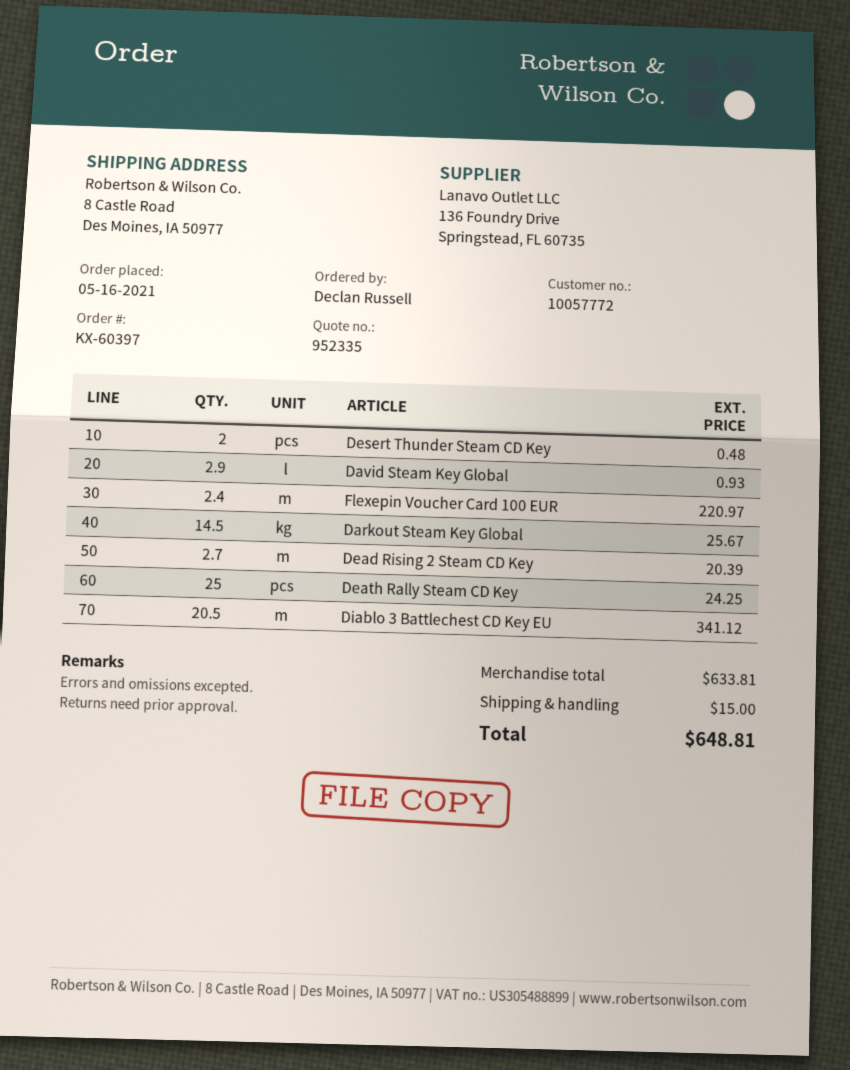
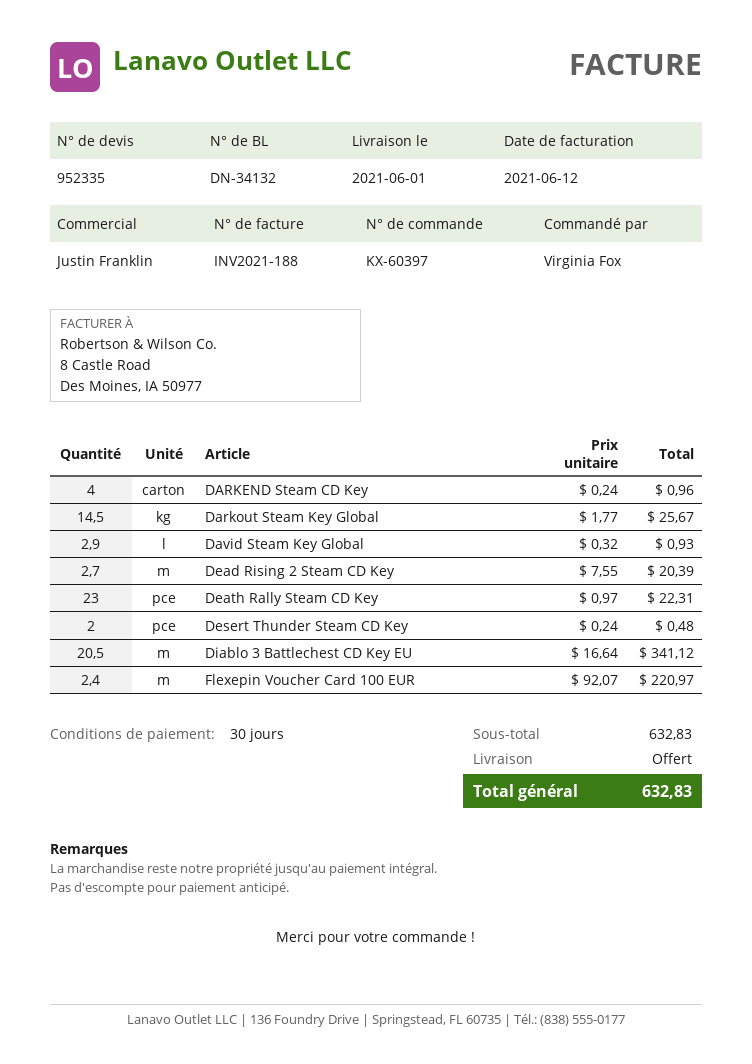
ordered by: Declan Russell -> Virginia Fox
Death Rally Steam CD Key: 25 for 24.25 -> 23 for 22.31
DARKEND Steam CD Key: none -> 4 for 0.96
subtotal: 633.81 -> 632.83
shipping: 15.00 -> 0.00
total: 648.81 -> 632.83

